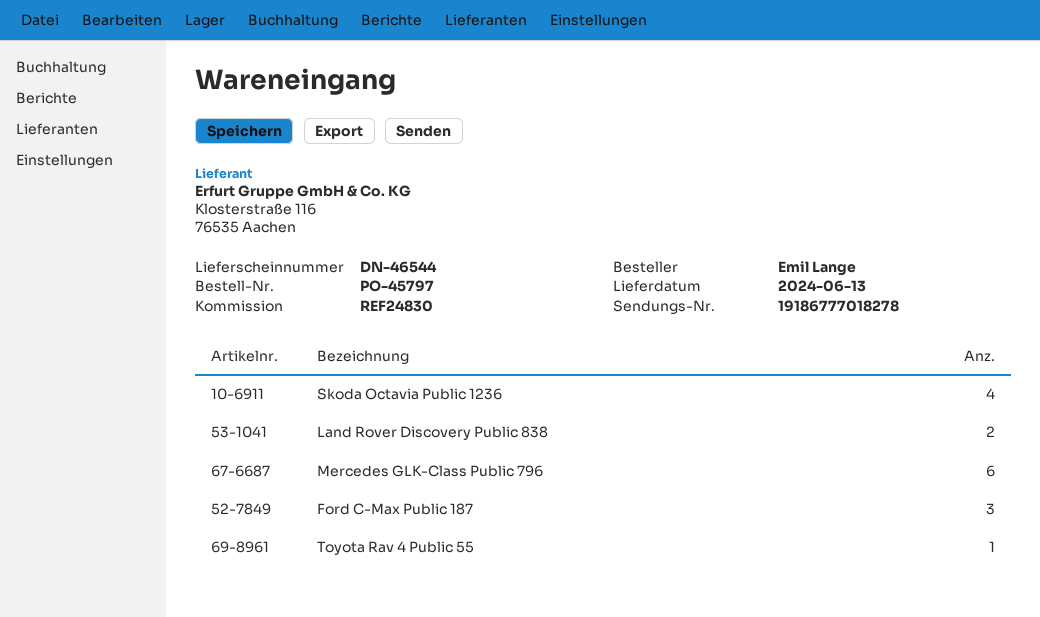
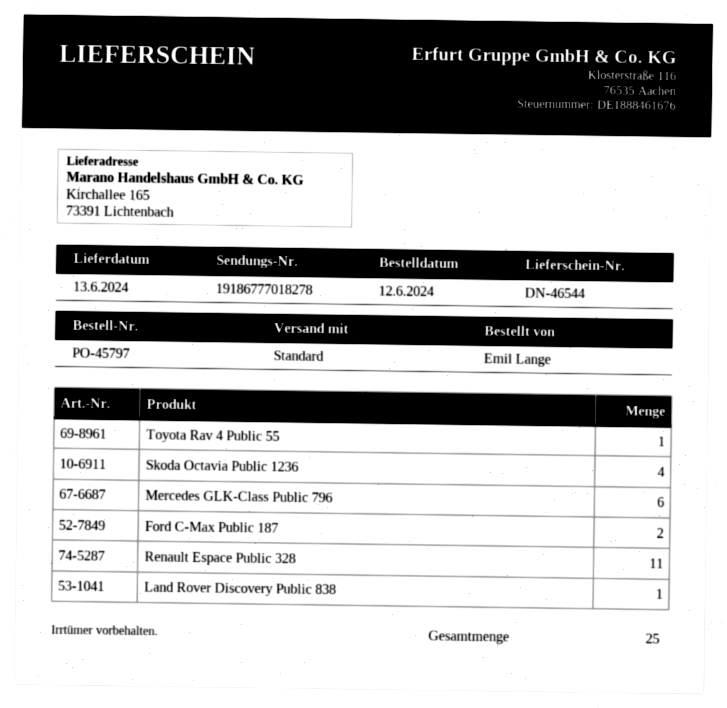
Land Rover Discovery Public 838: 2 -> 1
Ford C-Max Public 187: 3 -> 2
Renault Espace Public 328: none -> 11

